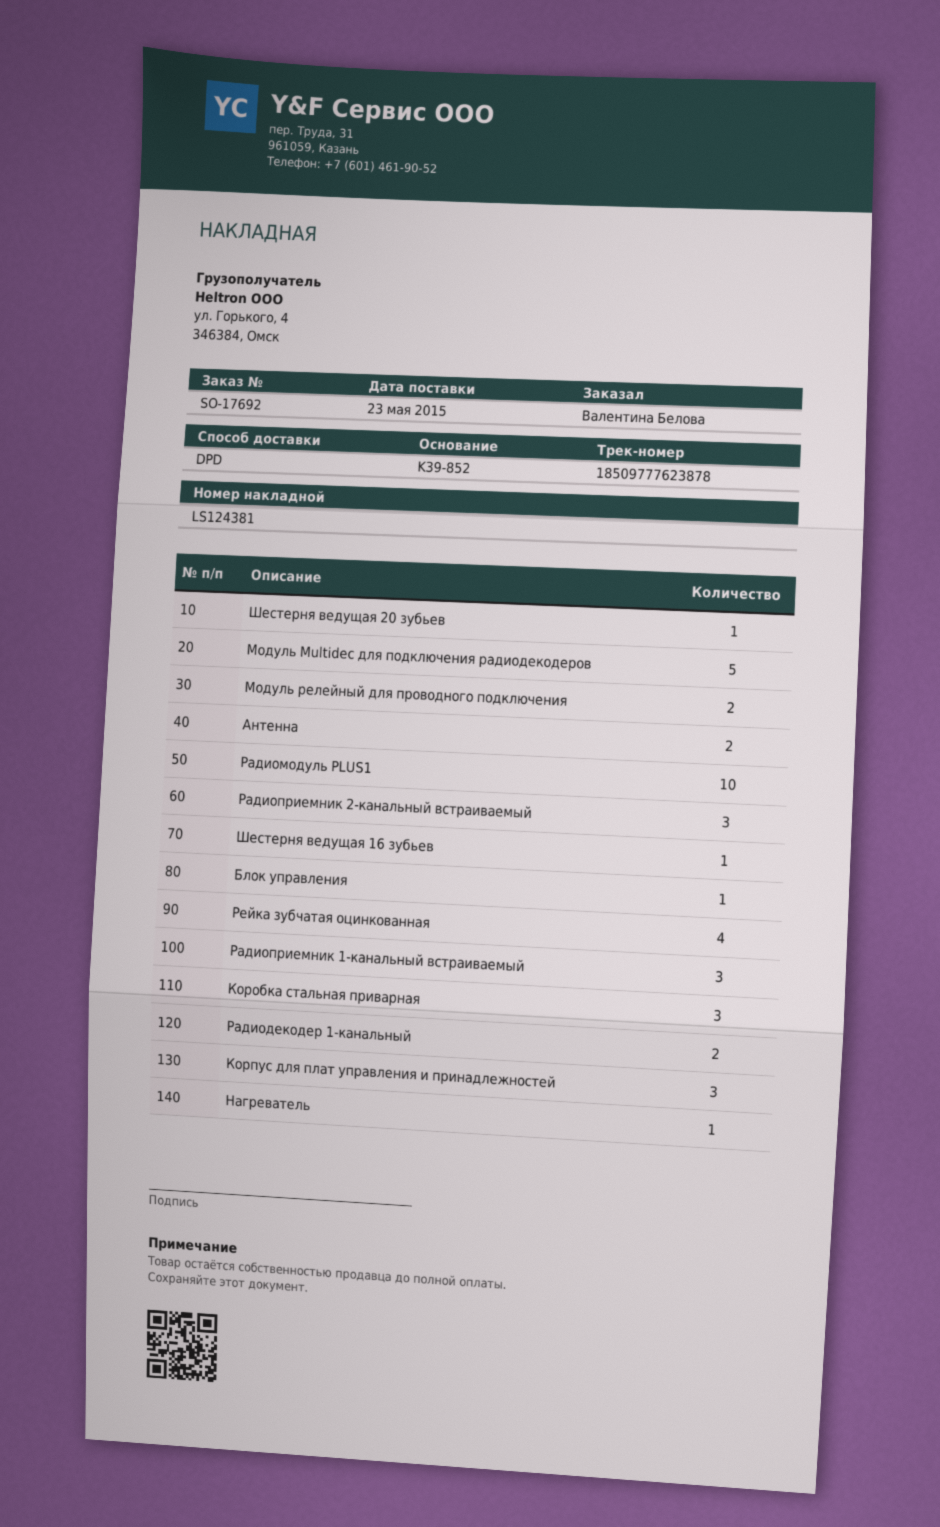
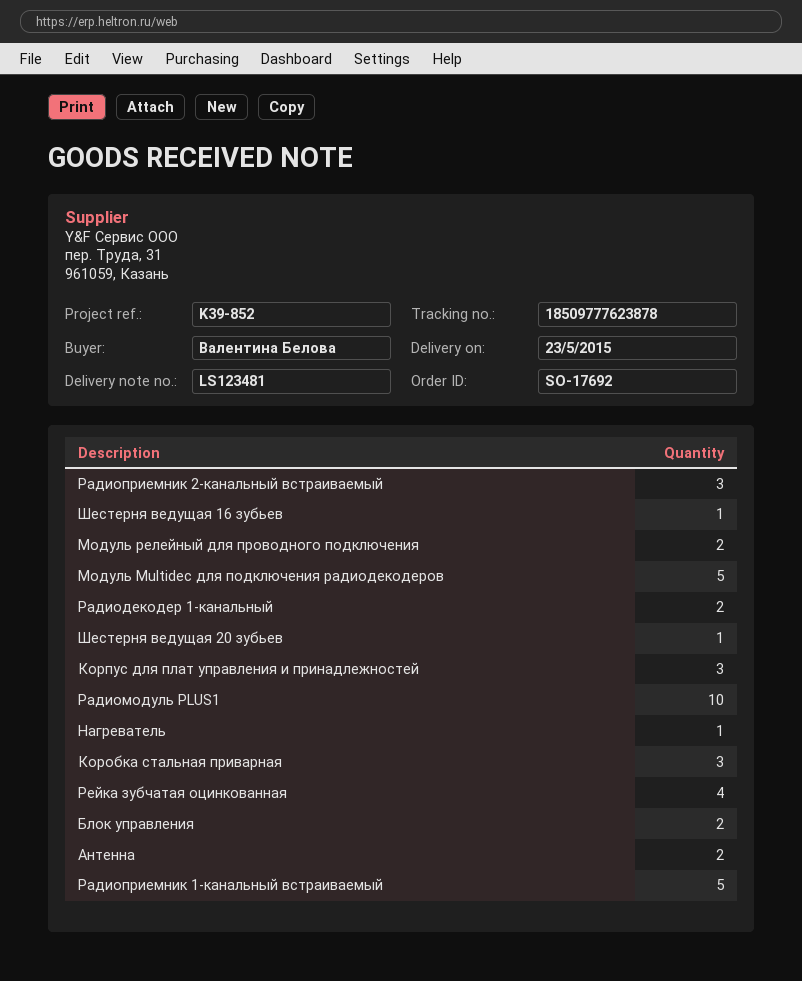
delivery note number: LS124381 -> LS123481
Блок управления: 1 -> 2
Радиоприемник 1-канальный встраиваемый: 3 -> 5

